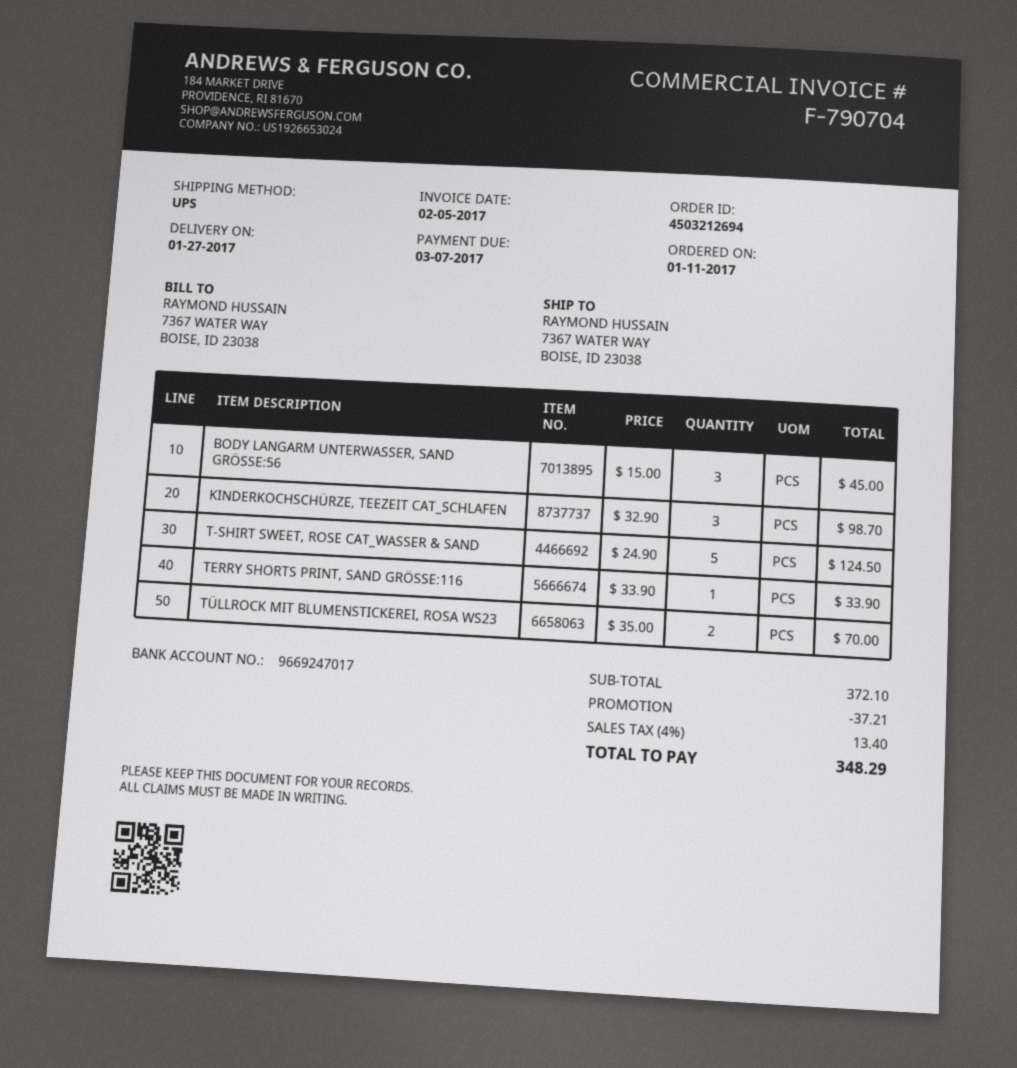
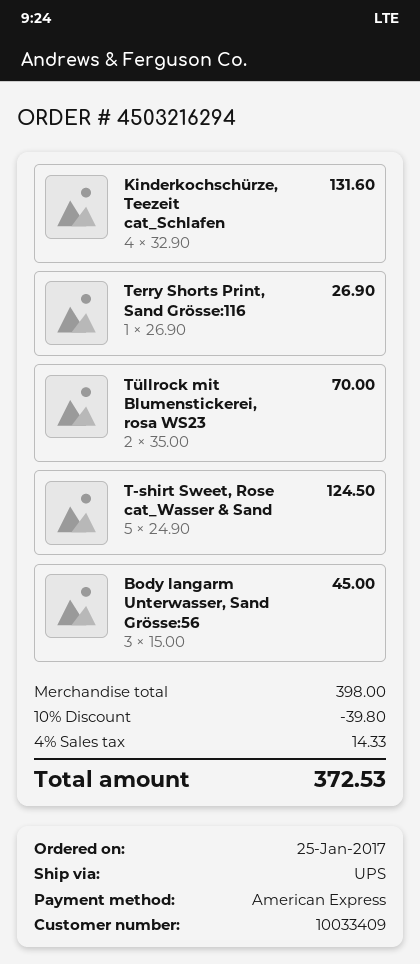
order number: 4503212694 -> 4503216294
order date: 2017-01-11 -> 2017-01-25
KINDERKOCHSCHÜRZE, TEEZEIT CAT_SCHLAFEN: 3 x 32.90 = 98.70 -> 4 x 32.90 = 131.60
TERRY SHORTS PRINT, SAND GRÖSSE:116: 1 x 33.90 = 33.90 -> 1 x 26.90 = 26.90
subtotal: 372.10 -> 398.00
discount: 37.21 -> 39.80
tax: 4% = 13.40 -> 4% = 14.33
total: 348.29 -> 372.53

